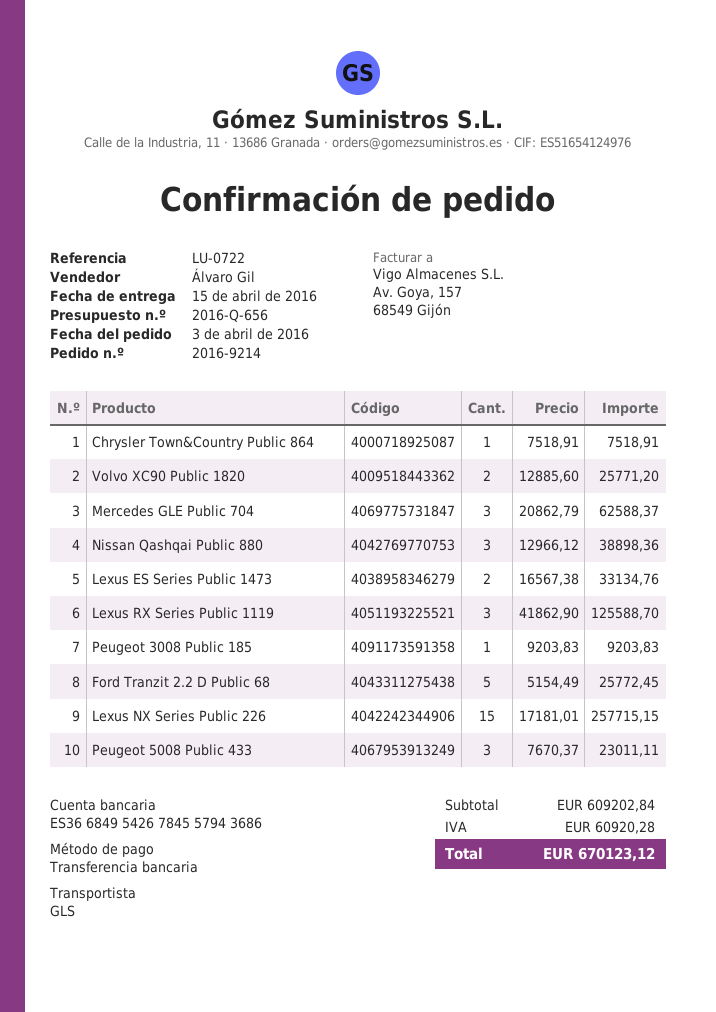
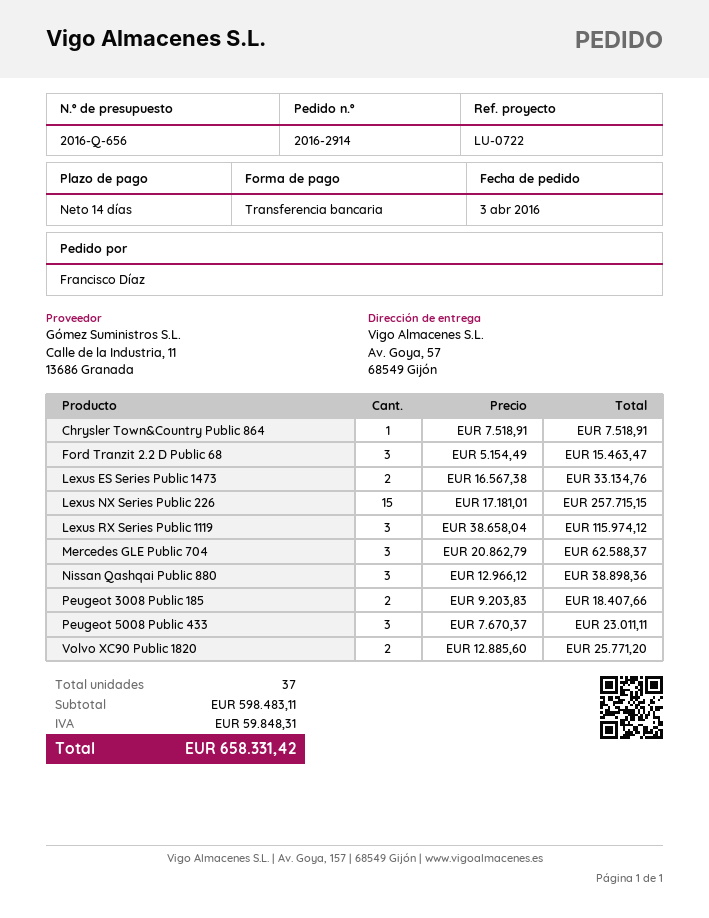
order number: 2016-9214 -> 2016-2914
Lexus RX Series Public 1119: 3 x 41862.90 = 125588.70 -> 3 x 38658.04 = 115974.12
Peugeot 3008 Public 185: 1 x 9203.83 = 9203.83 -> 2 x 9203.83 = 18407.66
Ford Tranzit 2.2 D Public 68: 5 x 5154.49 = 25772.45 -> 3 x 5154.49 = 15463.47
subtotal: 609202.84 -> 598483.11
tax: 60920.28 -> 59848.31
total: 670123.12 -> 658331.42

